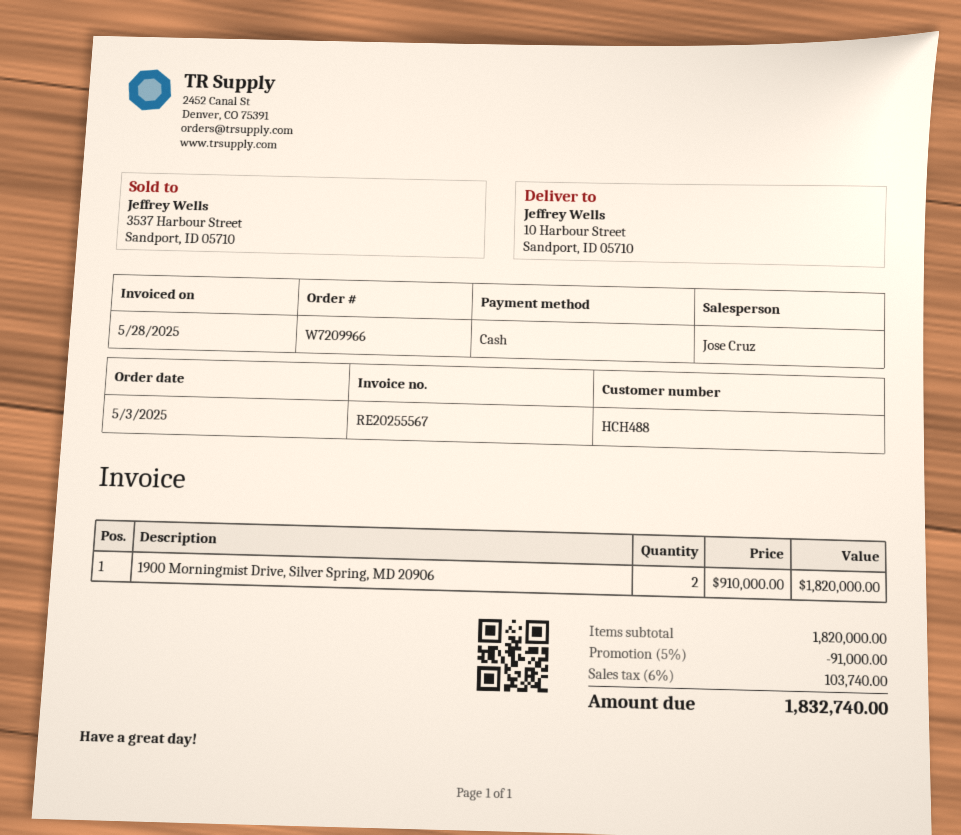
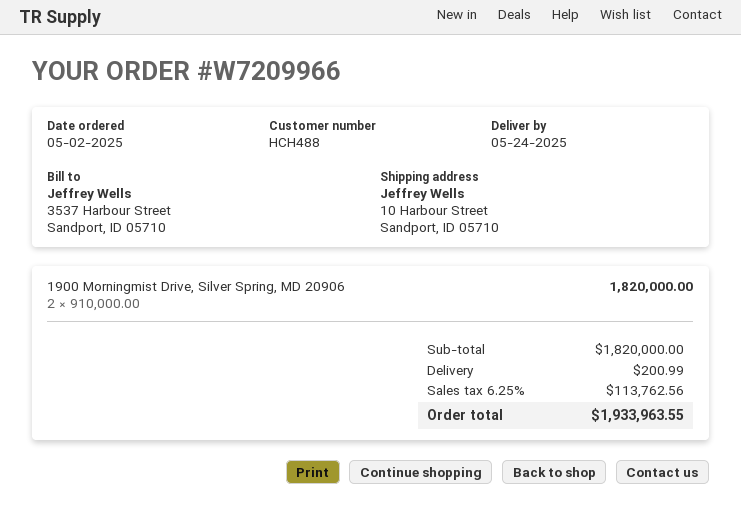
order date: 2025-05-03 -> 2025-05-02
discount: 5% = 91000.00 -> none
shipping: none -> 200.99
tax: 6% = 103740.00 -> 6.25% = 113762.56
total: 1832740.00 -> 1933963.55

